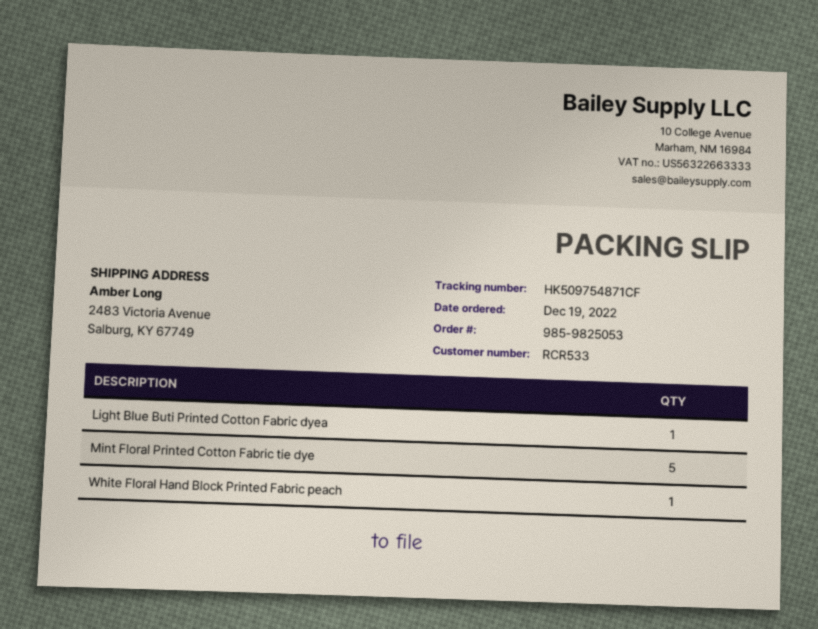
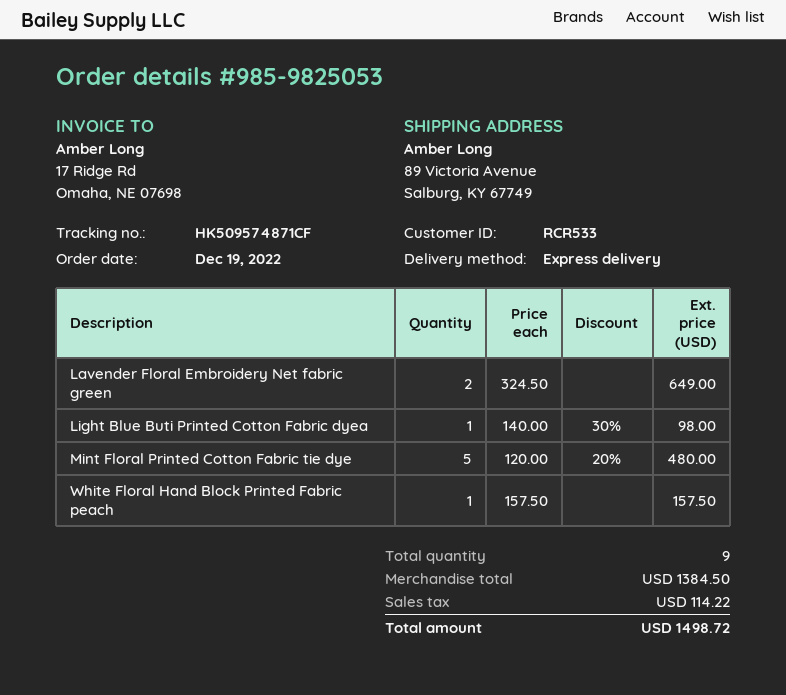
tracking number: HK509754871CF -> HK509574871CF
ship to: 2483 Victoria Avenue, Salburg, KY 67749 -> 89 Victoria Avenue, Salburg, KY 67749
Lavender Floral Embroidery Net fabric green: none -> 2

